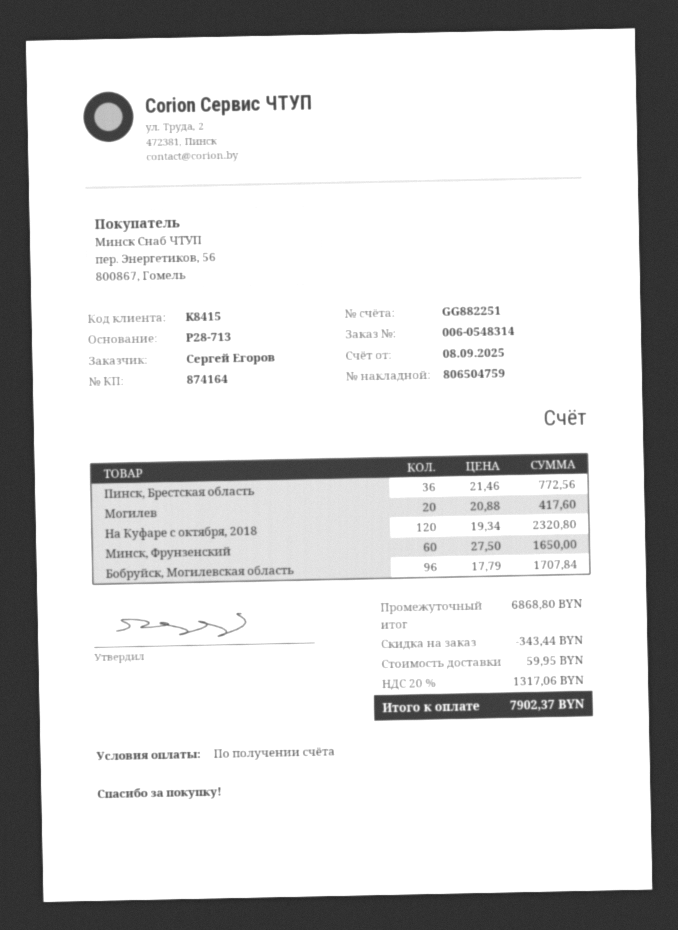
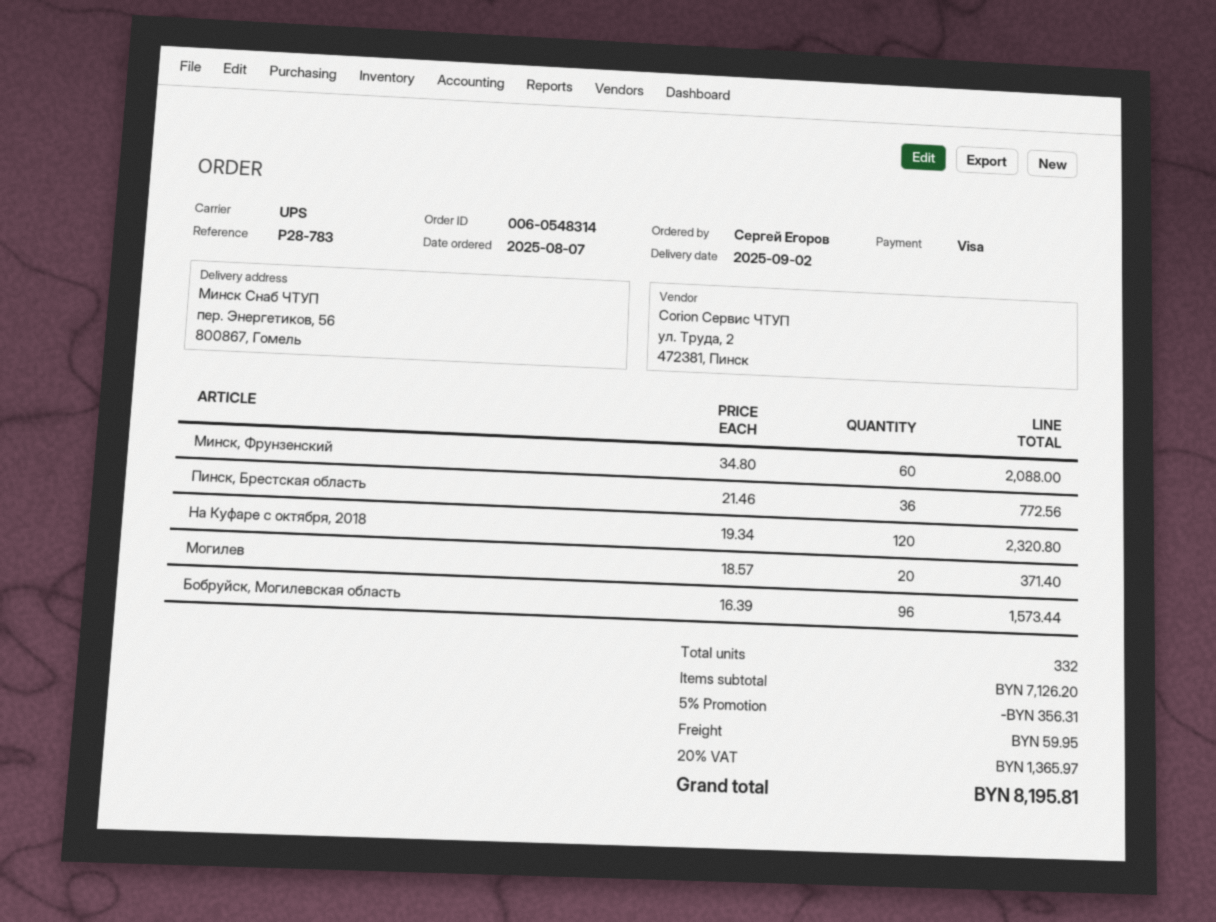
reference: P28-713 -> P28-783
Могилев: 20 x 20.88 = 417.60 -> 20 x 18.57 = 371.40
Минск, Фрунзенский: 60 x 27.50 = 1650.00 -> 60 x 34.80 = 2088.00
Бобруйск, Могилевская область: 96 x 17.79 = 1707.84 -> 96 x 16.39 = 1573.44
subtotal: 6868.80 -> 7126.20
discount: 343.44 -> 356.31
tax: 20% = 1317.06 -> 20% = 1365.97
total: 7902.37 -> 8195.81

